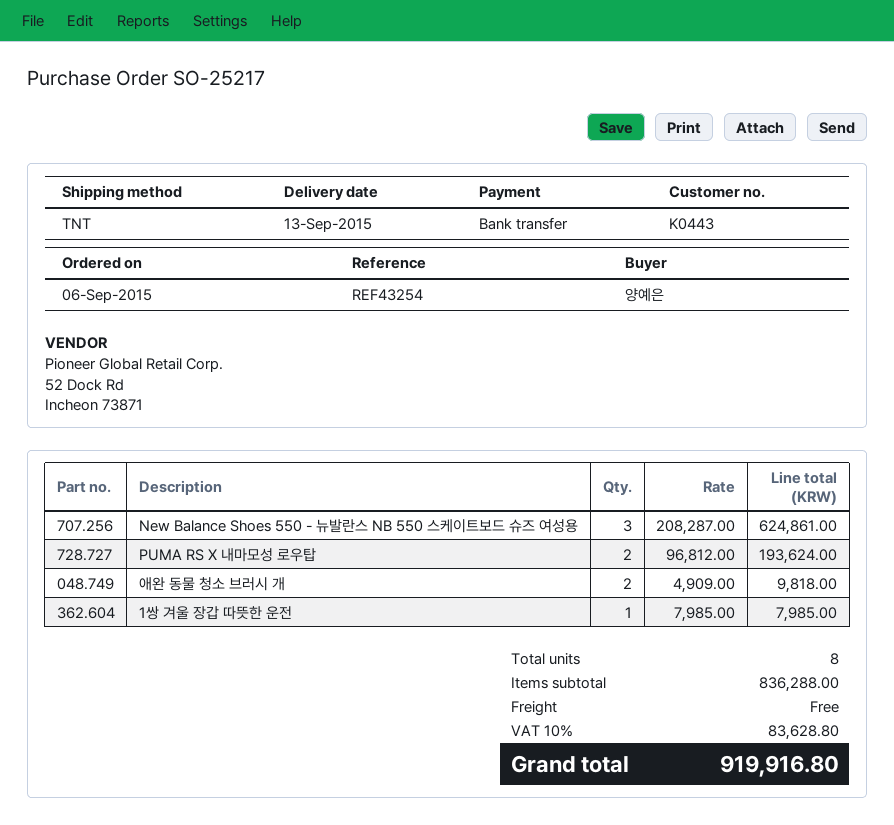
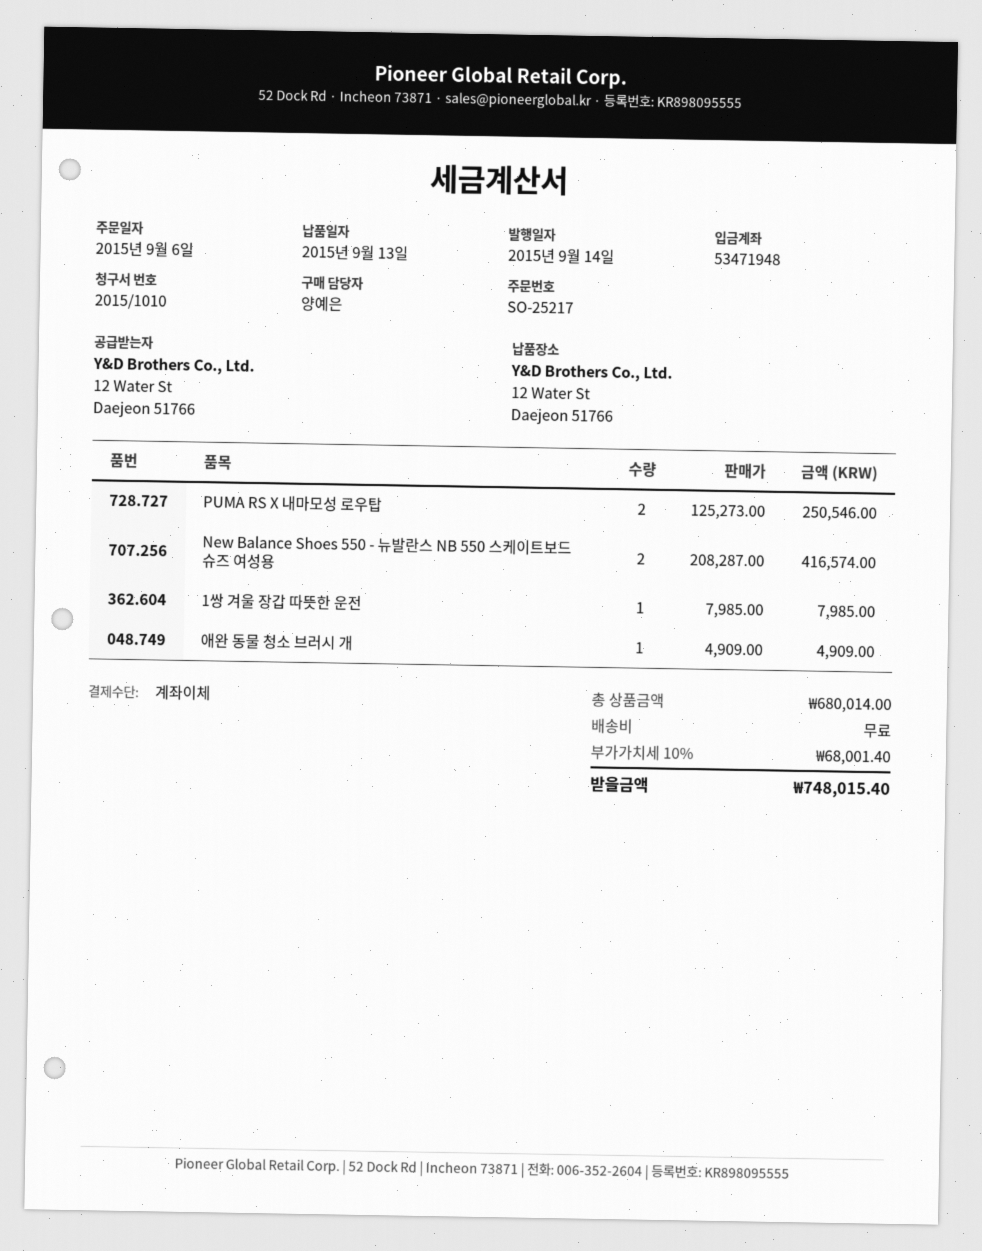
New Balance Shoes 550 - 뉴발란스 NB 550 스케이트보드 슈즈 여성용: 3 x 208287.00 = 624861.00 -> 2 x 208287.00 = 416574.00
PUMA RS X 내마모성 로우탑: 2 x 96812.00 = 193624.00 -> 2 x 125273.00 = 250546.00
애완 동물 청소 브러시 개: 2 x 4909.00 = 9818.00 -> 1 x 4909.00 = 4909.00
subtotal: 836288.00 -> 680014.00
tax: 10% = 83628.80 -> 10% = 68001.40
total: 919916.80 -> 748015.40

